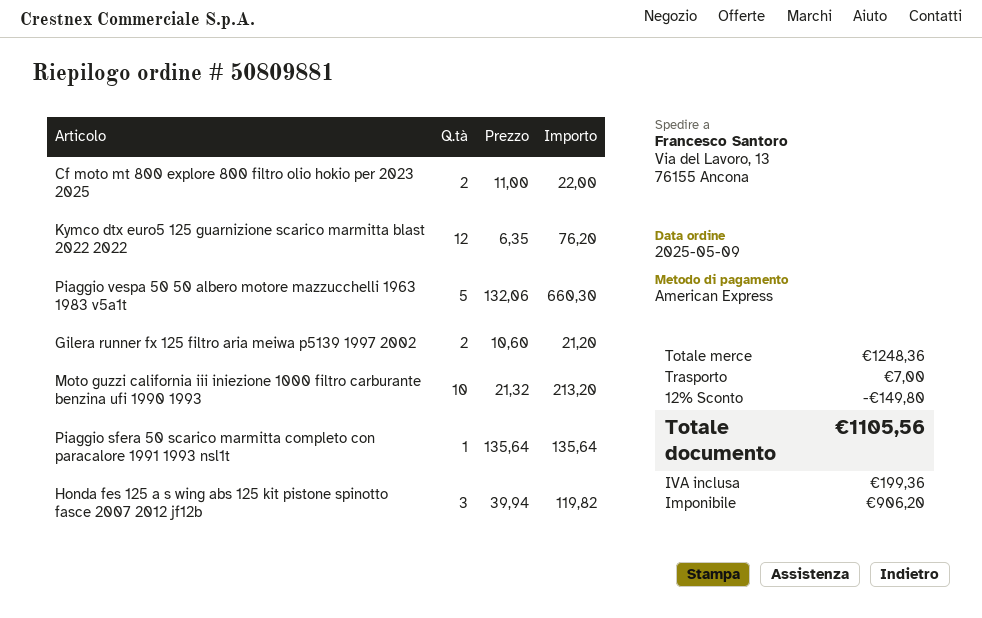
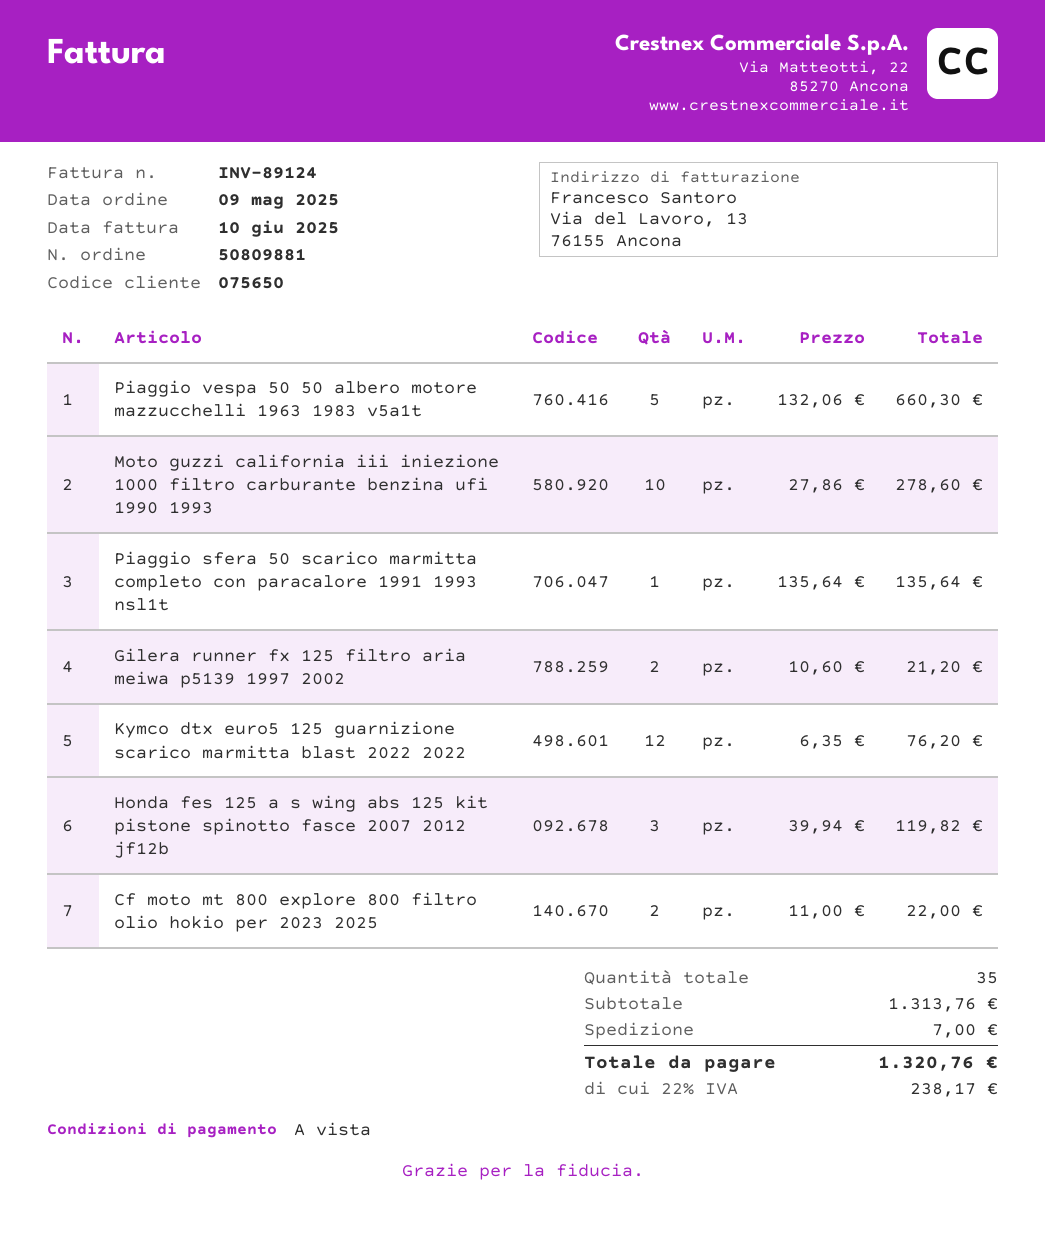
Moto guzzi california iii iniezione 1000 filtro carburante benzina ufi 1990 1993: 10 x 21.32 = 213.20 -> 10 x 27.86 = 278.60
subtotal: 1248.36 -> 1313.76
discount: 12% = 149.80 -> none
tax: 199.36 -> 238.17
total: 1105.56 -> 1320.76

